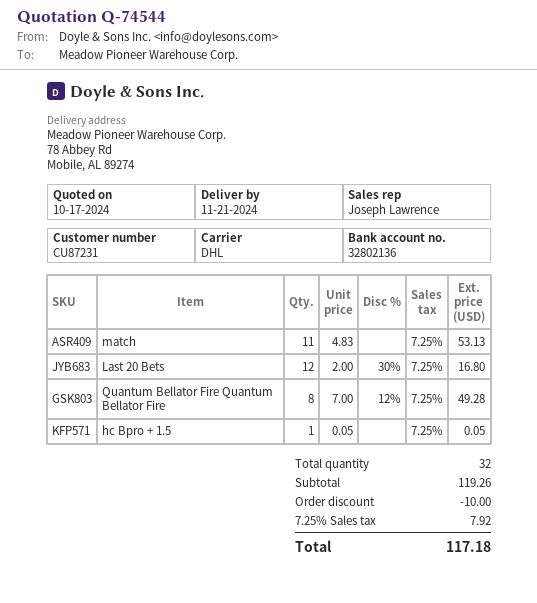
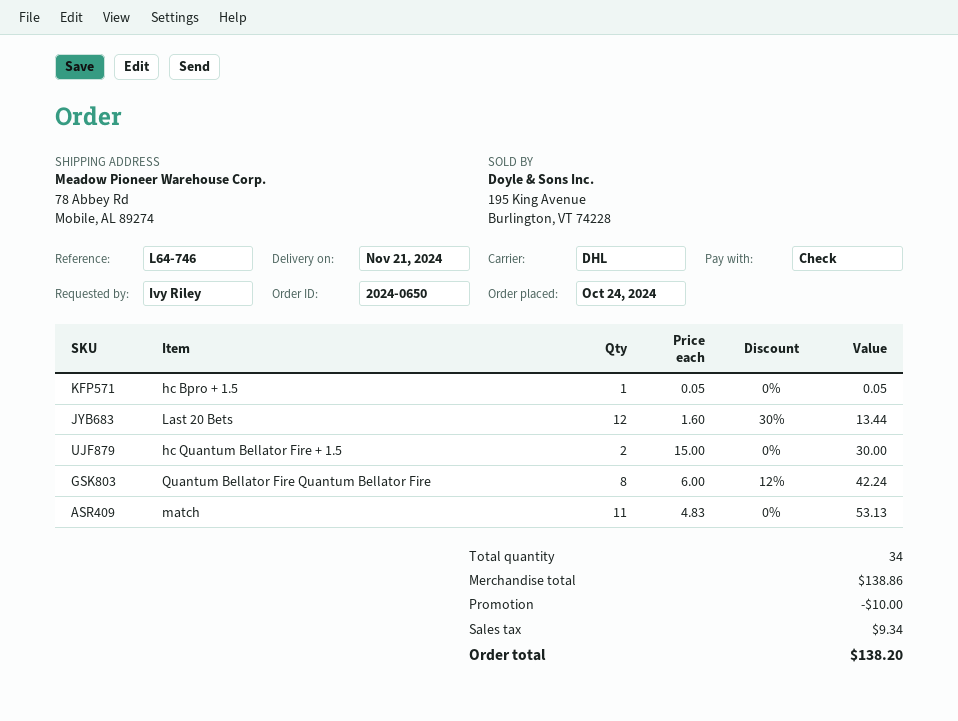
Last 20 Bets: 12 x 2.00 - 30% = 16.80 -> 12 x 1.60 - 30% = 13.44
Quantum Bellator Fire Quantum Bellator Fire: 8 x 7.00 - 12% = 49.28 -> 8 x 6.00 - 12% = 42.24
hc Quantum Bellator Fire + 1.5: none -> 2 x 15.00 = 30.00
total quantity: 32 -> 34
subtotal: 119.26 -> 138.86
tax: 7.92 -> 9.34
total: 117.18 -> 138.20

